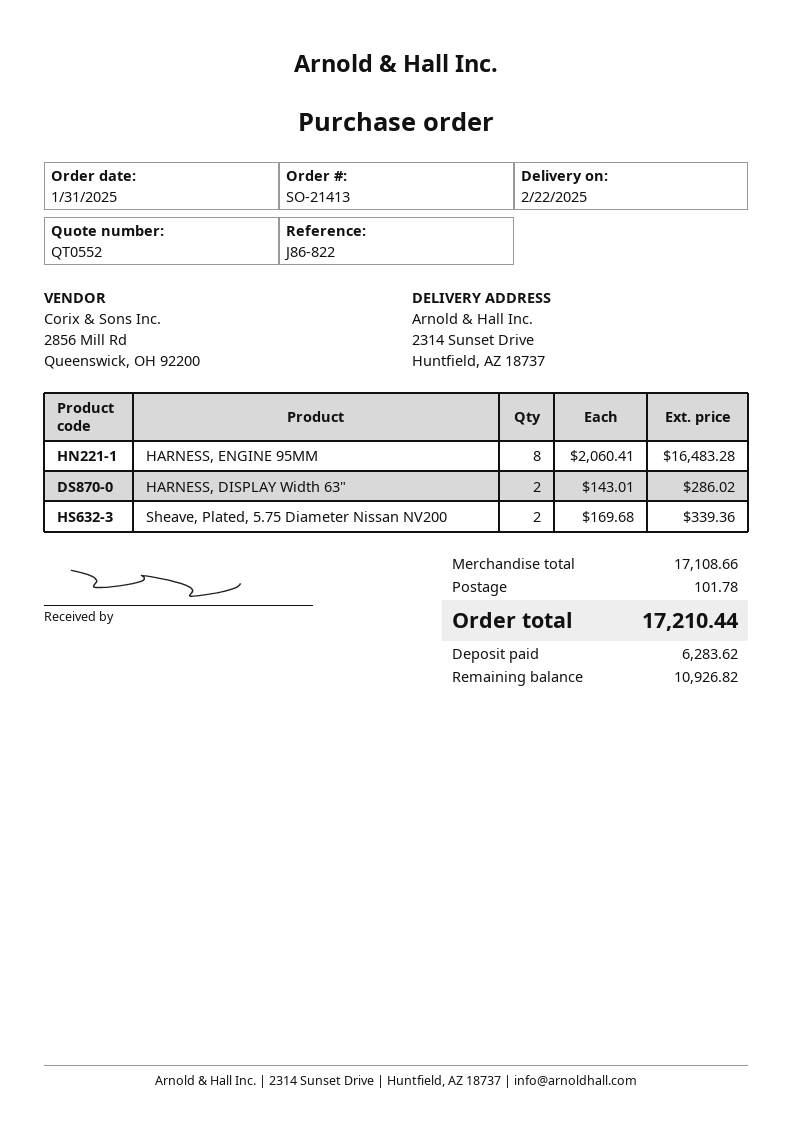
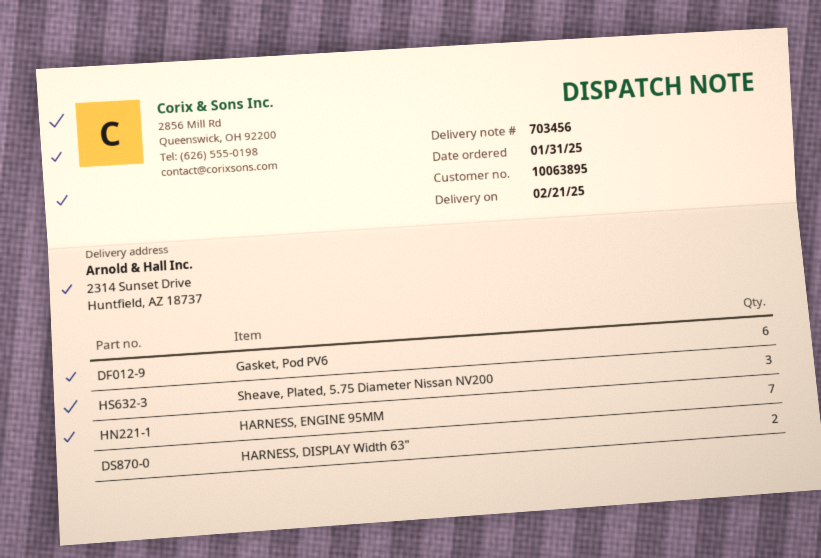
delivery date: 2025-02-22 -> 2025-02-21
HARNESS, ENGINE 95MM: 8 -> 7
Sheave, Plated, 5.75 Diameter Nissan NV200: 2 -> 3
Gasket, Pod PV6: none -> 6

